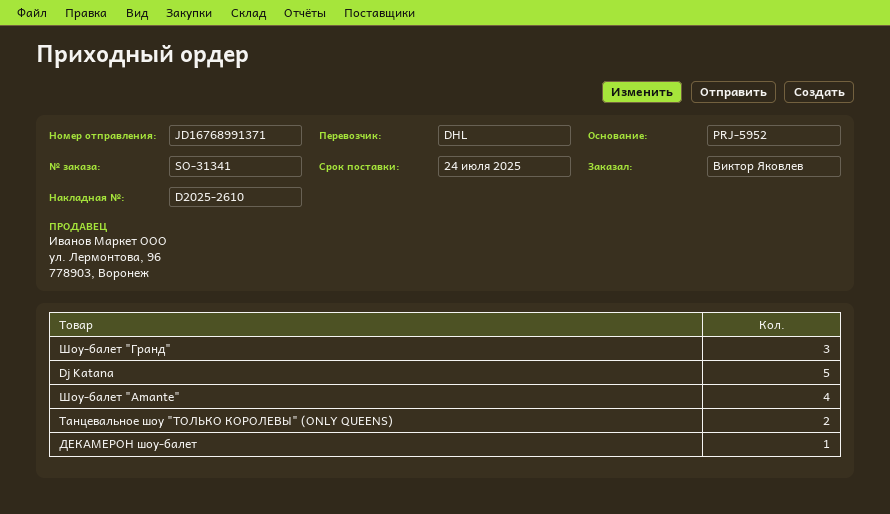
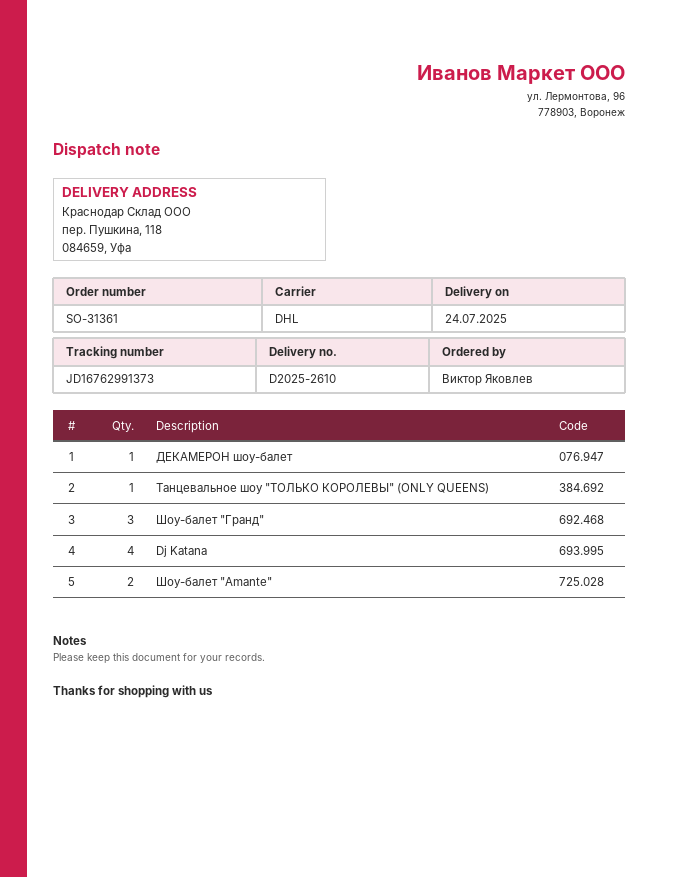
order number: SO-31341 -> SO-31361
tracking number: JD16768991371 -> JD16762991373
Dj Katana: 5 -> 4
Шоу-балет "Amante": 4 -> 2
Танцевальное шоу "ТОЛЬКО КОРОЛЕВЫ" (ONLY QUEENS): 2 -> 1

